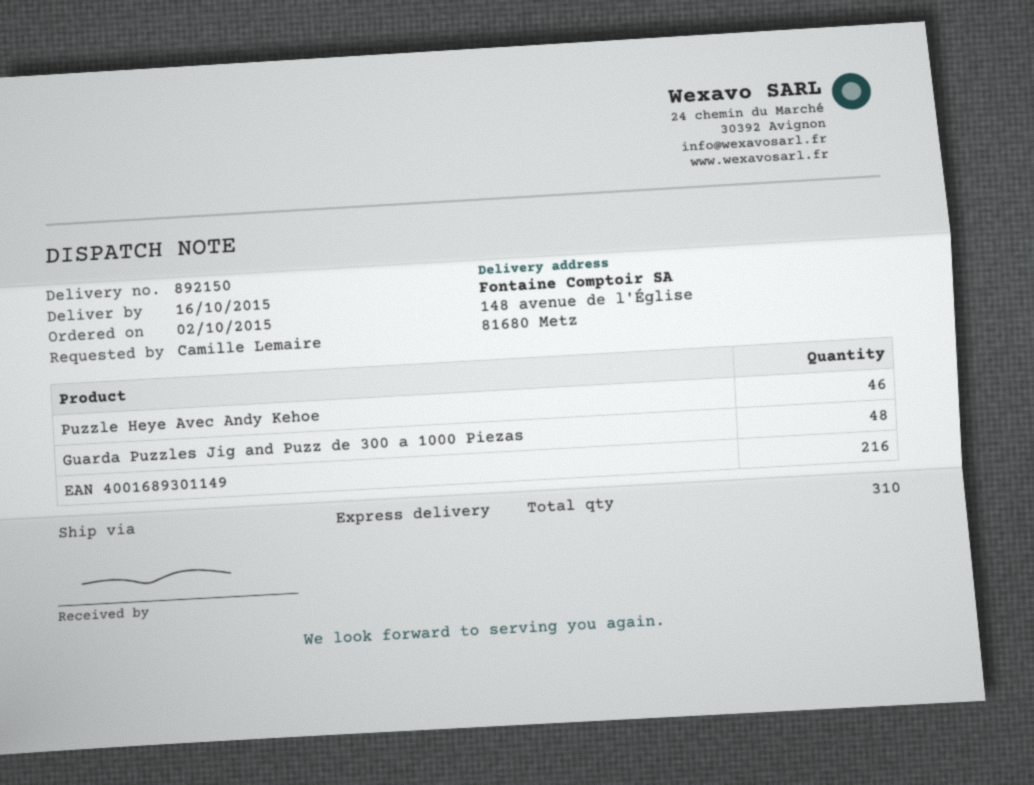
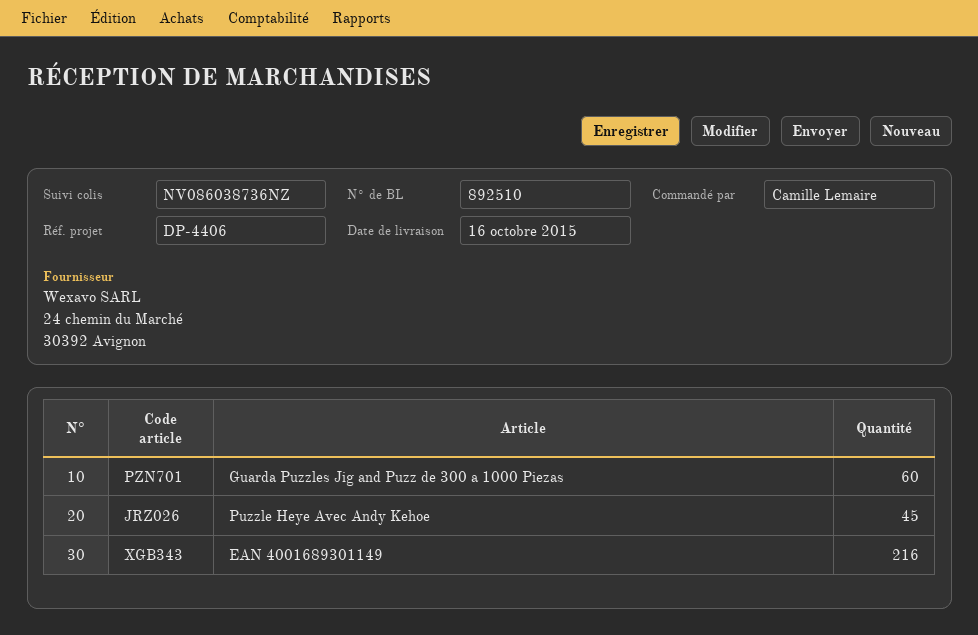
delivery note number: 892150 -> 892510
Puzzle Heye Avec Andy Kehoe: 46 -> 45
Guarda Puzzles Jig and Puzz de 300 a 1000 Piezas: 48 -> 60

